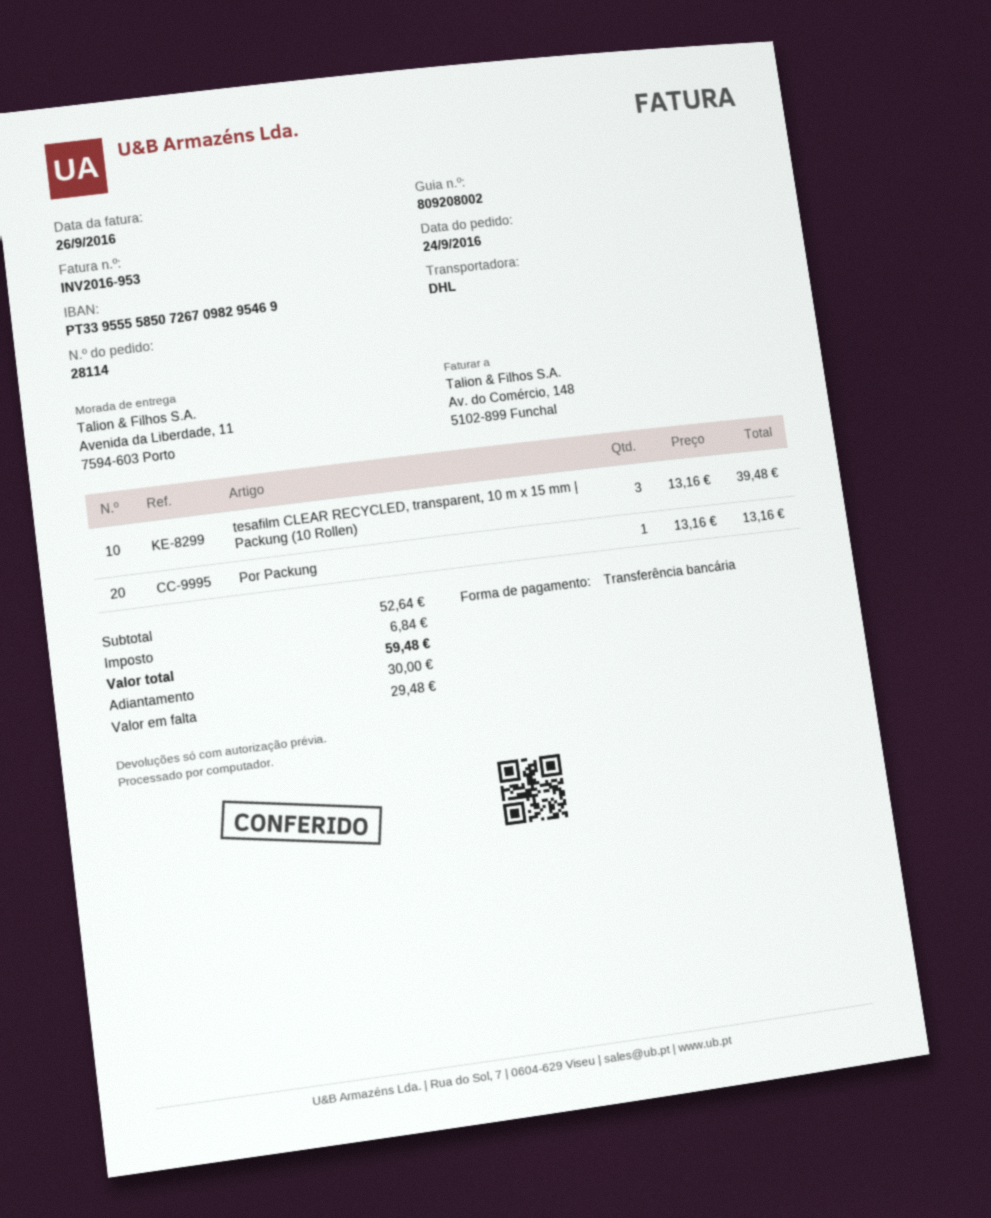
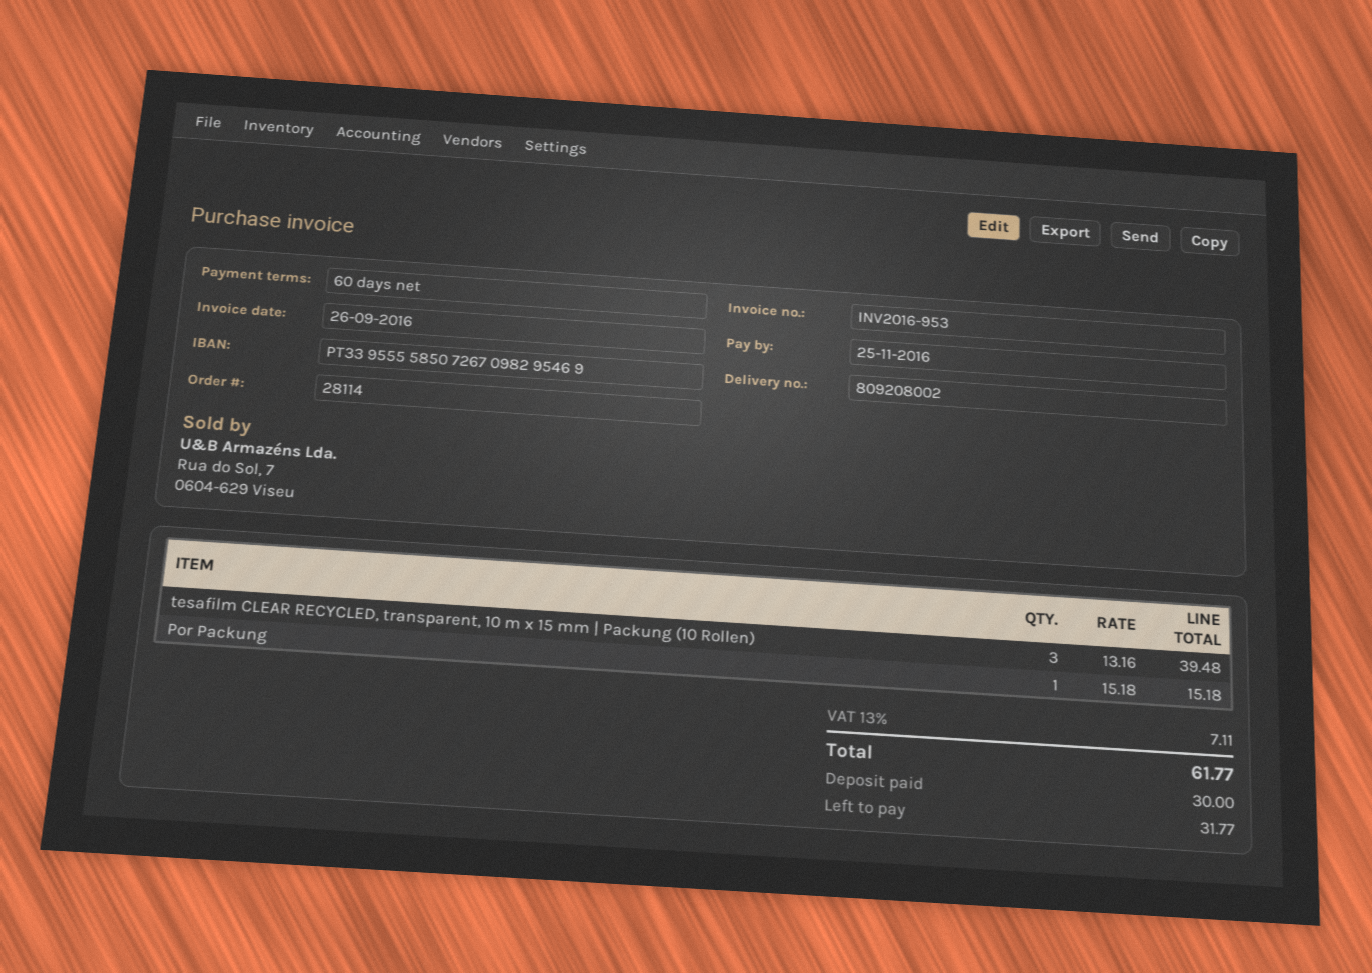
Por Packung: 1 x 13.16 = 13.16 -> 1 x 15.18 = 15.18
tax: 6.84 -> 7.11
total: 59.48 -> 61.77
balance: 29.48 -> 31.77

